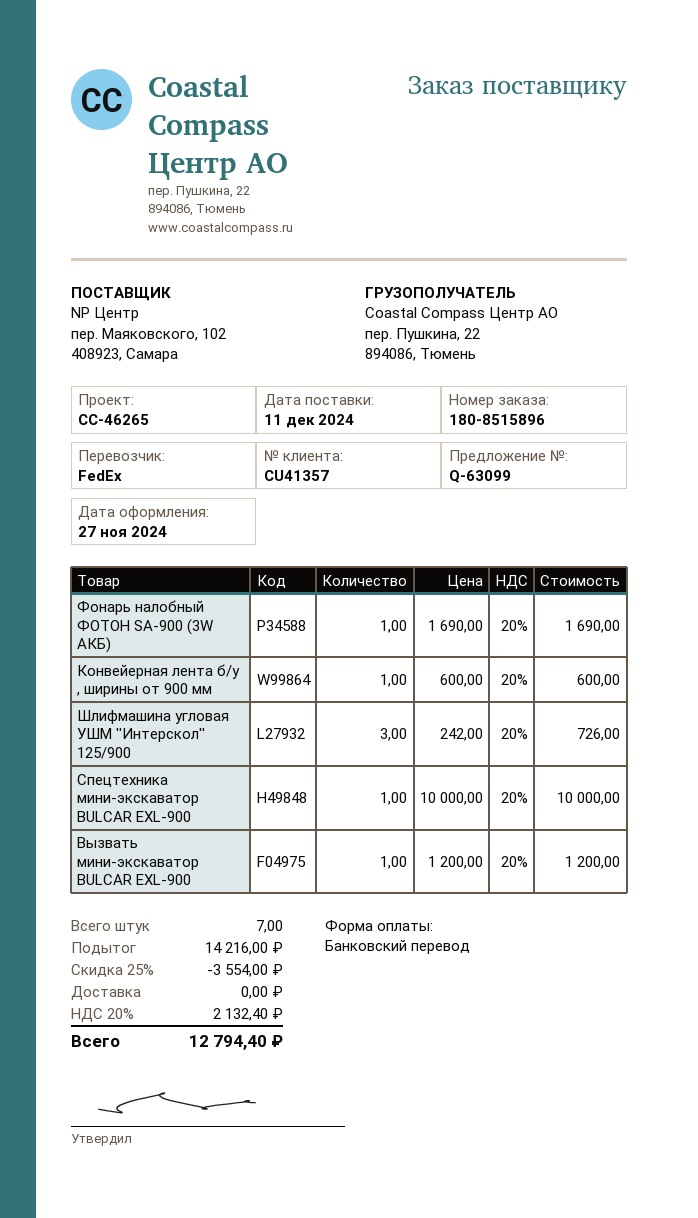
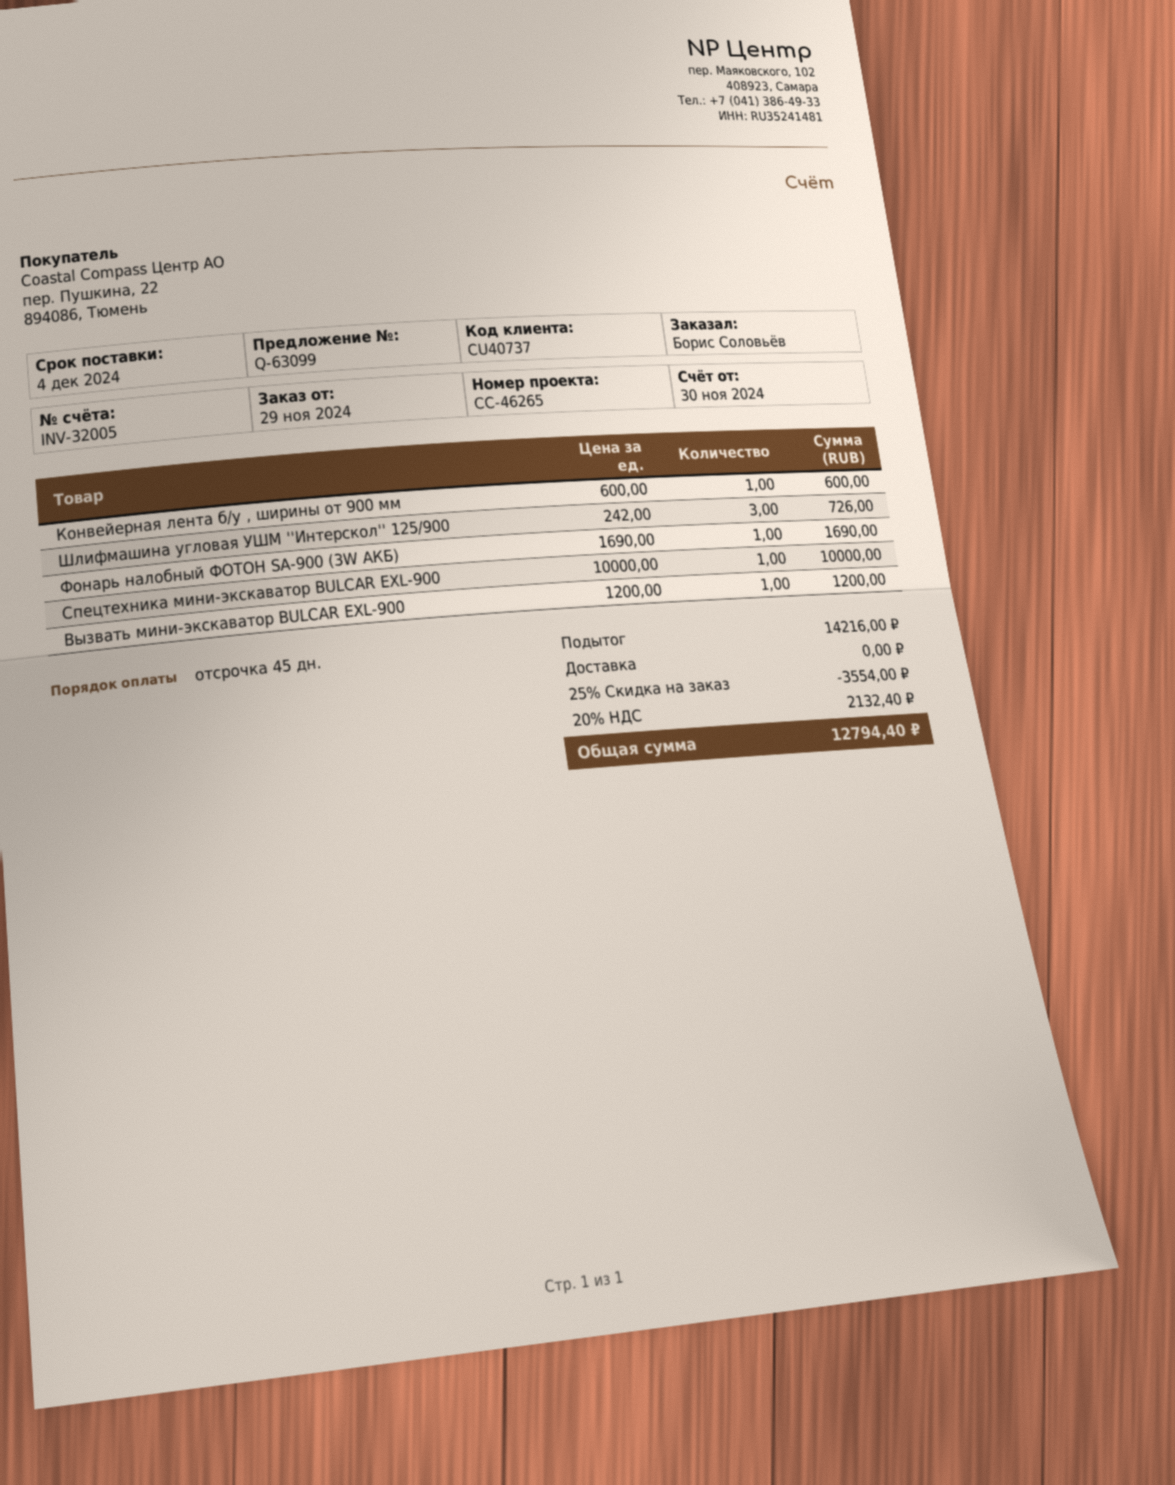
order date: 2024-11-27 -> 2024-11-29
delivery date: 2024-12-11 -> 2024-12-04
customer number: CU41357 -> CU40737

